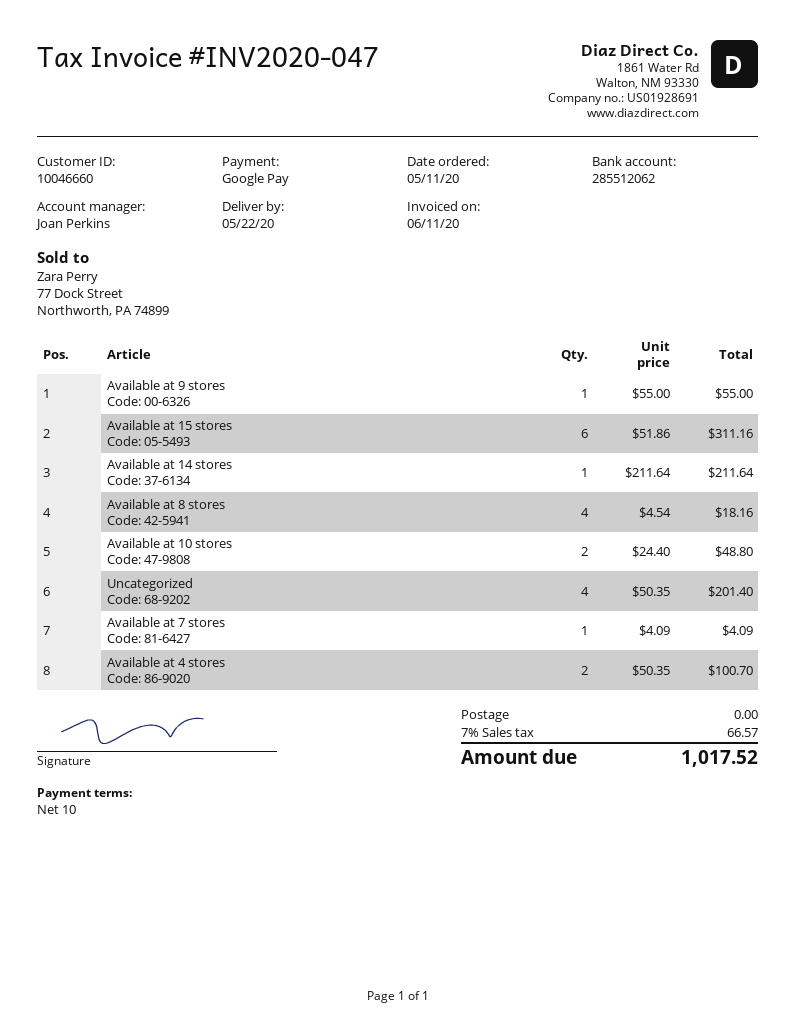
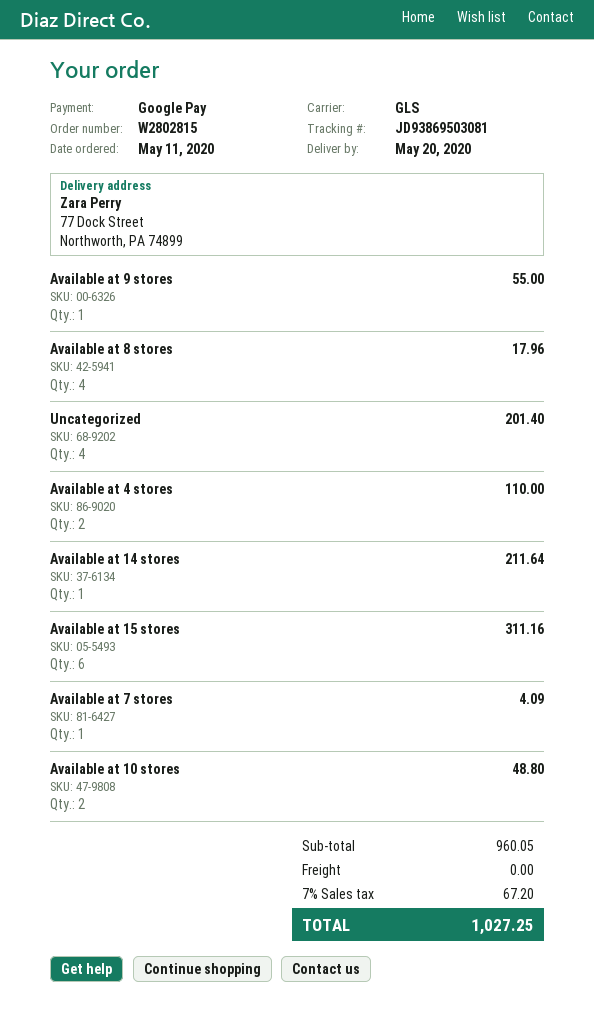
delivery date: 2020-05-22 -> 2020-05-20
Available at 8 stores: 4 for 18.16 -> 4 for 17.96
Available at 4 stores: 2 for 100.70 -> 2 for 110.00
tax: 7% = 66.57 -> 7% = 67.20
total: 1017.52 -> 1027.25

